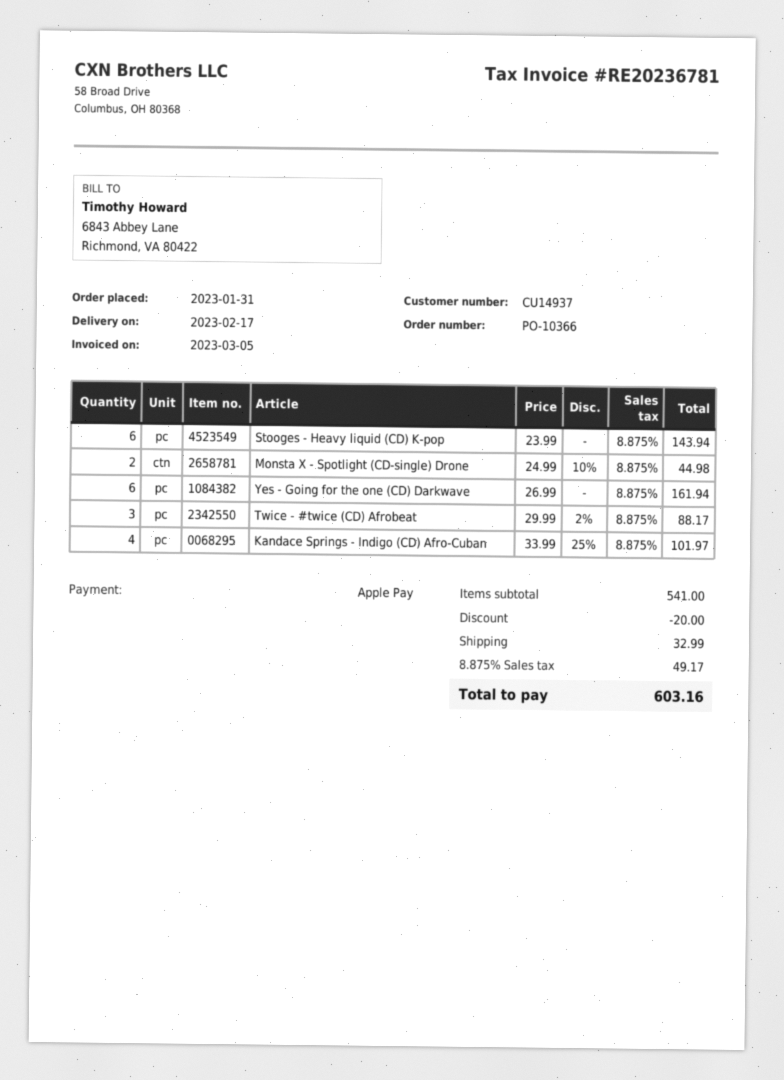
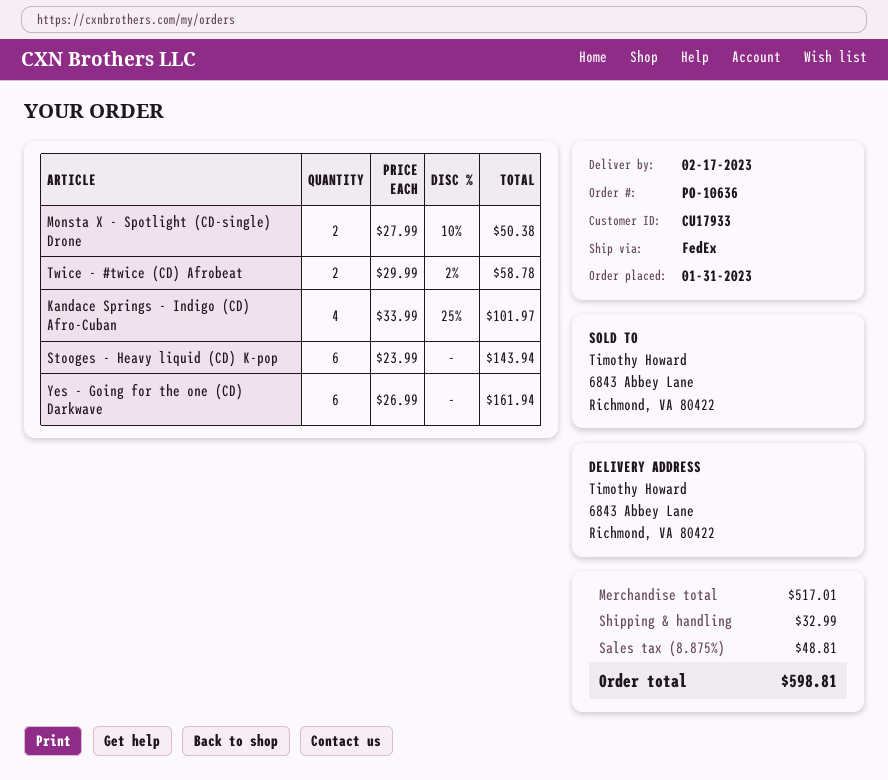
order number: PO-10366 -> PO-10636
customer number: CU14937 -> CU17933
Monsta X - Spotlight (CD-single) Drone: 2 x 24.99 - 10% = 44.98 -> 2 x 27.99 - 10% = 50.38
Twice - #twice (CD) Afrobeat: 3 x 29.99 - 2% = 88.17 -> 2 x 29.99 - 2% = 58.78
subtotal: 541.00 -> 517.01
discount: 20.00 -> none
tax: 8.875% = 49.17 -> 8.875% = 48.81
total: 603.16 -> 598.81

